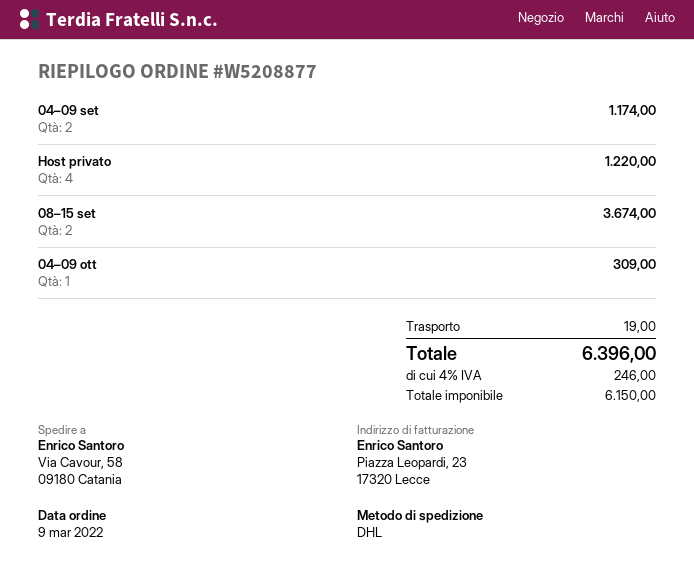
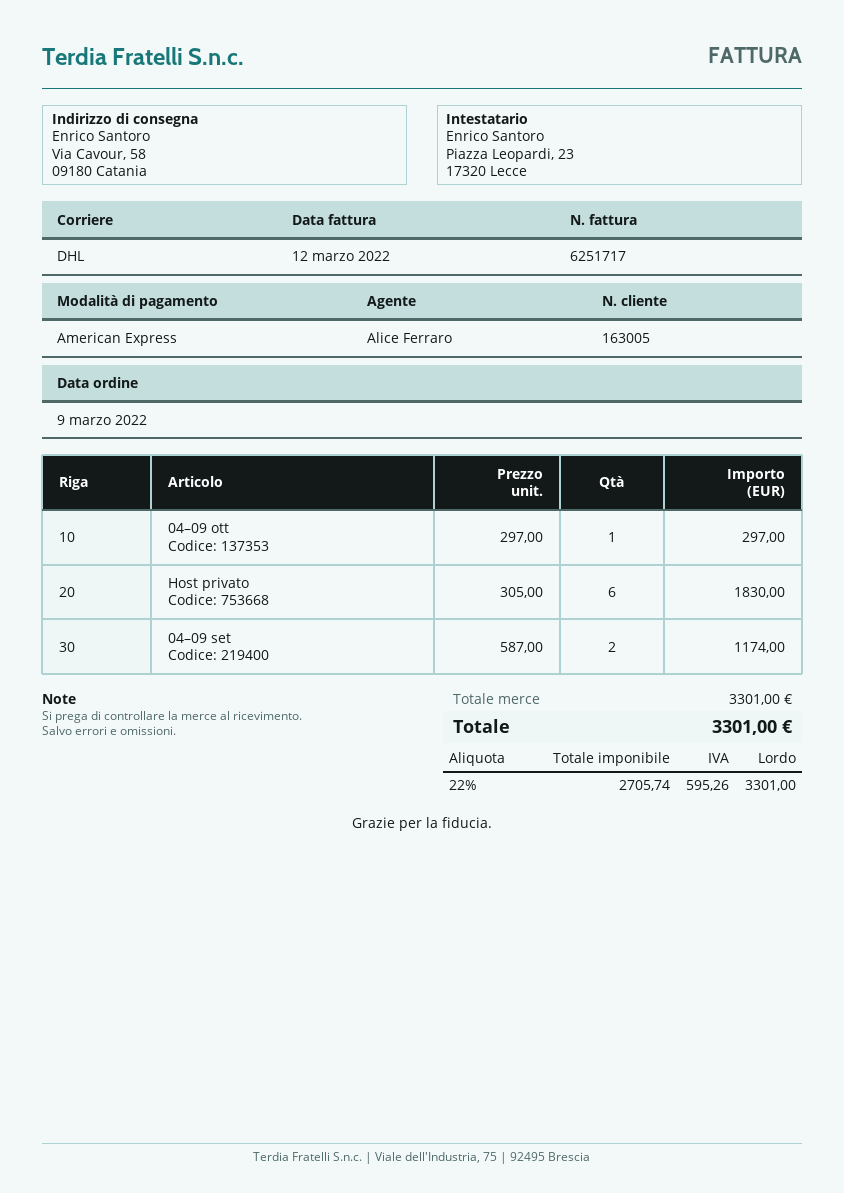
Host privato: 4 for 1220.00 -> 6 for 1830.00
08–15 set: 2 for 3674.00 -> none
04–09 ott: 1 for 309.00 -> 1 for 297.00
shipping: 19.00 -> none
net: 6150.00 -> 2705.74
tax: 4% = 246.00 -> 22% = 595.26
total: 6396.00 -> 3301.00

